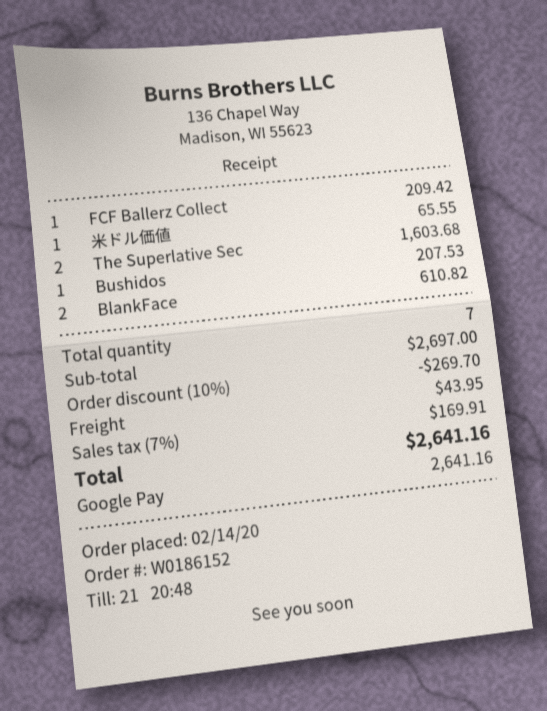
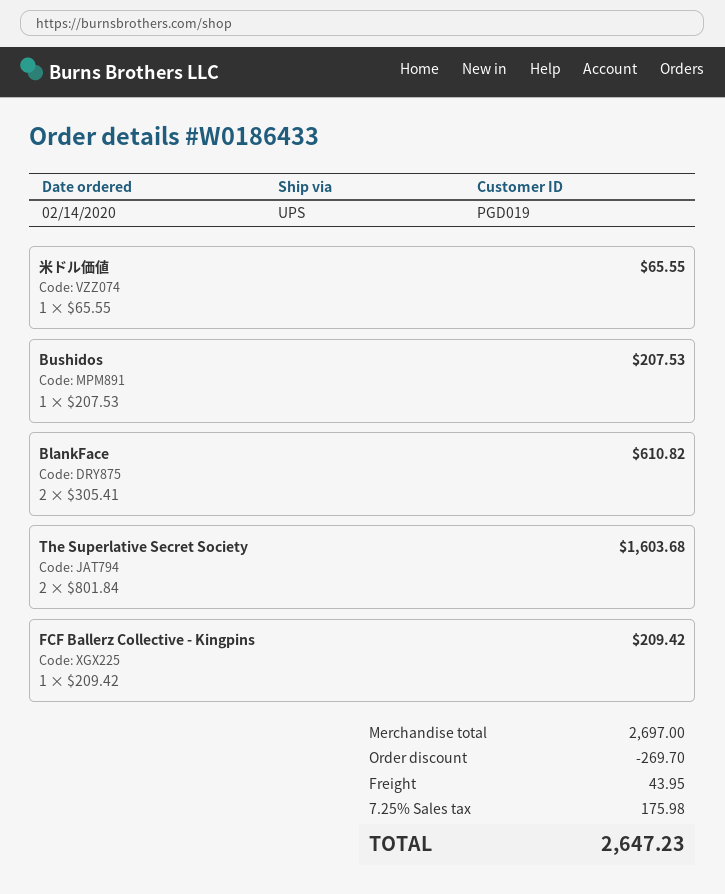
order number: W0186152 -> W0186433
tax: 7% = 169.91 -> 7.25% = 175.98
total: 2641.16 -> 2647.23

